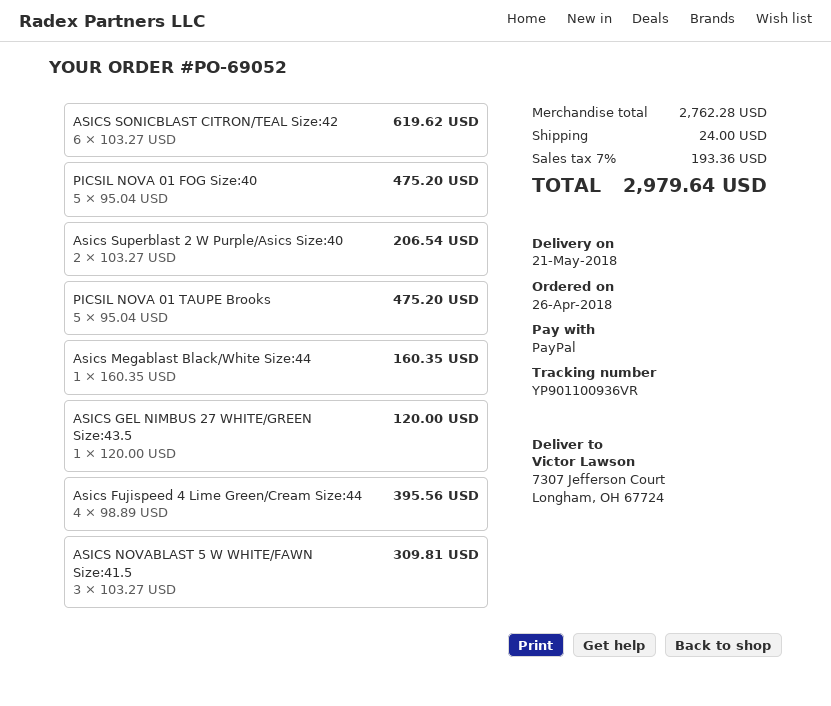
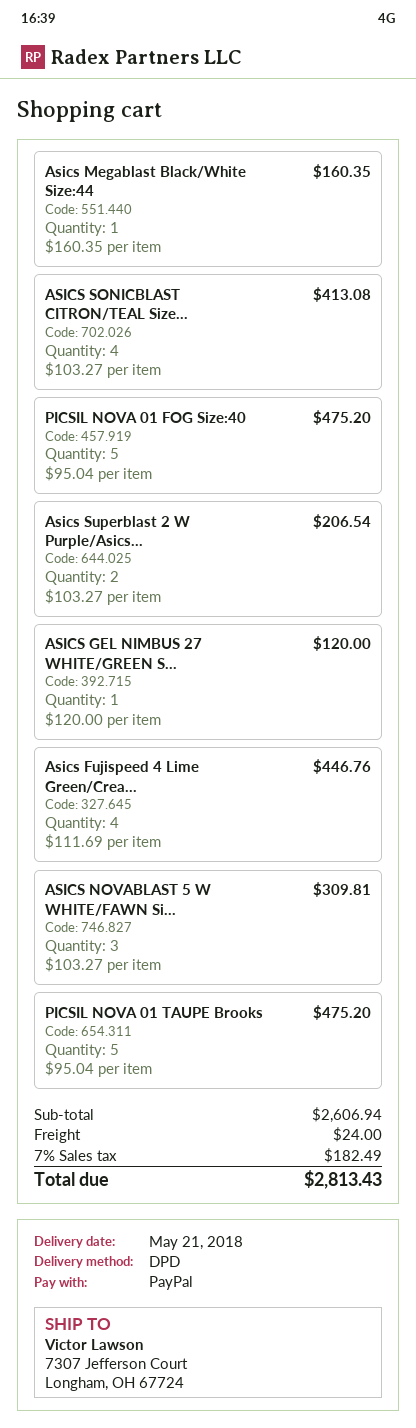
ASICS SONICBLAST CITRON/TEAL Size:42: 6 x 103.27 = 619.62 -> 4 x 103.27 = 413.08
Asics Fujispeed 4 Lime Green/Cream Size:44: 4 x 98.89 = 395.56 -> 4 x 111.69 = 446.76
subtotal: 2762.28 -> 2606.94
tax: 7% = 193.36 -> 7% = 182.49
total: 2979.64 -> 2813.43

